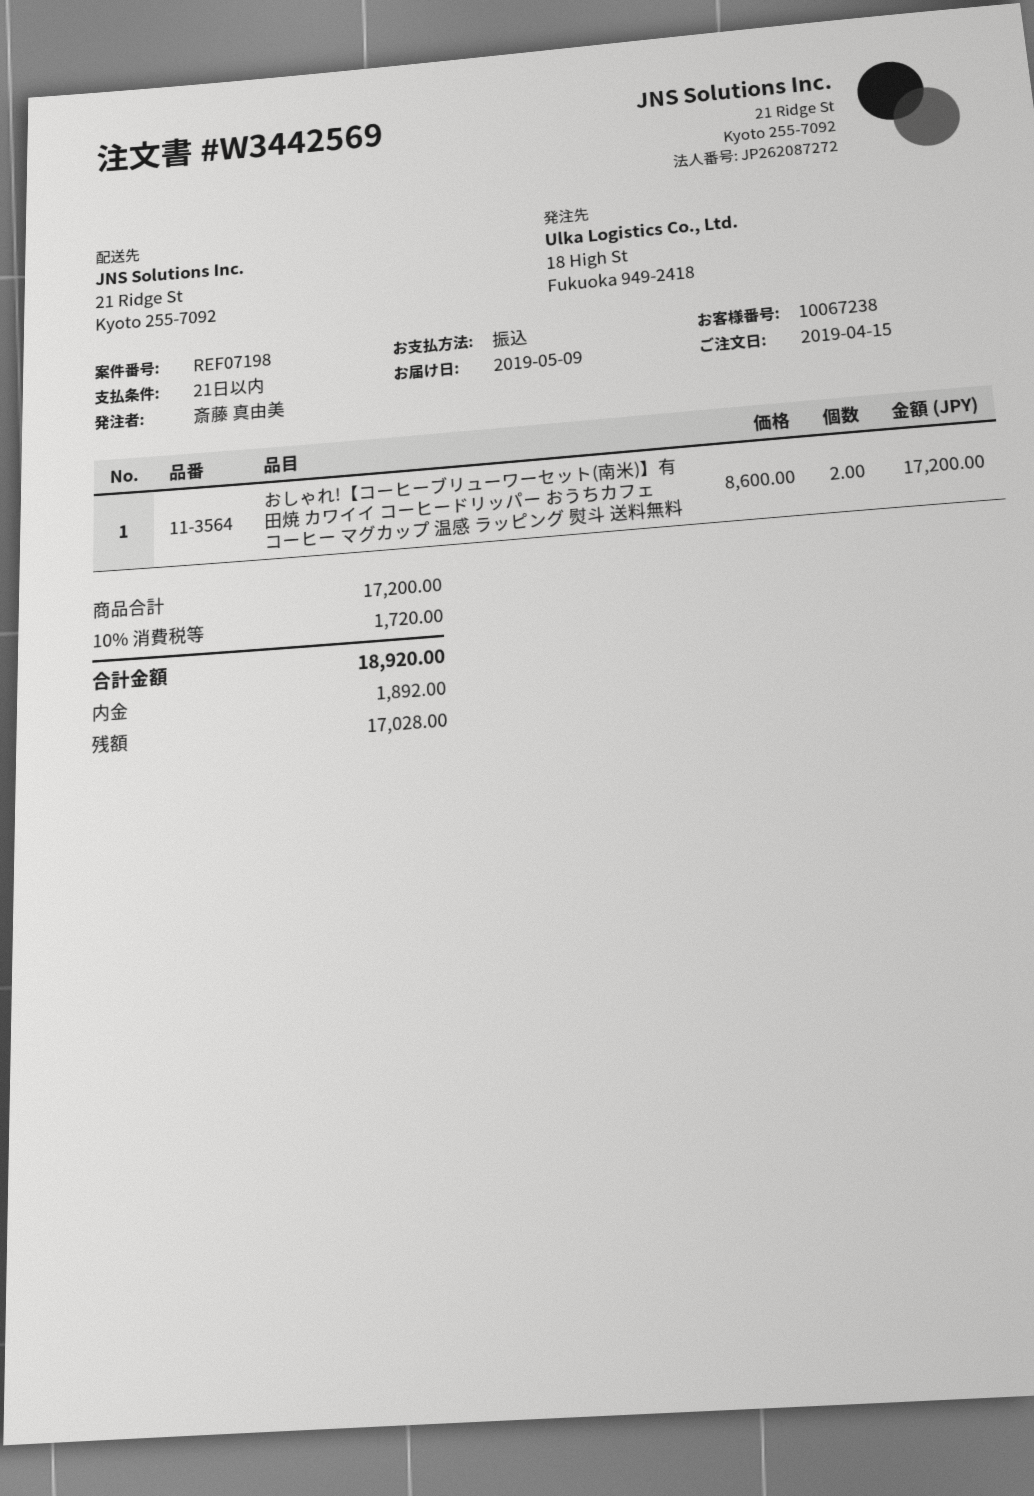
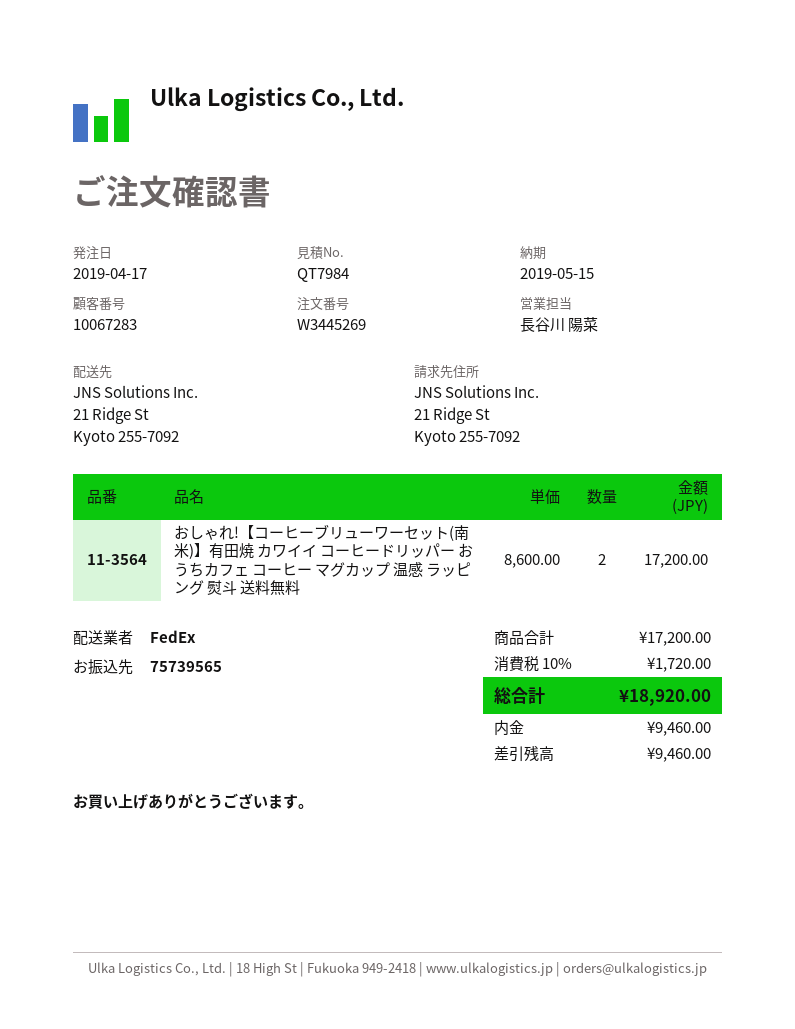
order number: W3442569 -> W3445269
order date: 2019-04-15 -> 2019-04-17
delivery date: 2019-05-09 -> 2019-05-15
customer number: 10067238 -> 10067283
deposit: 1892.00 -> 9460.00
balance: 17028.00 -> 9460.00

